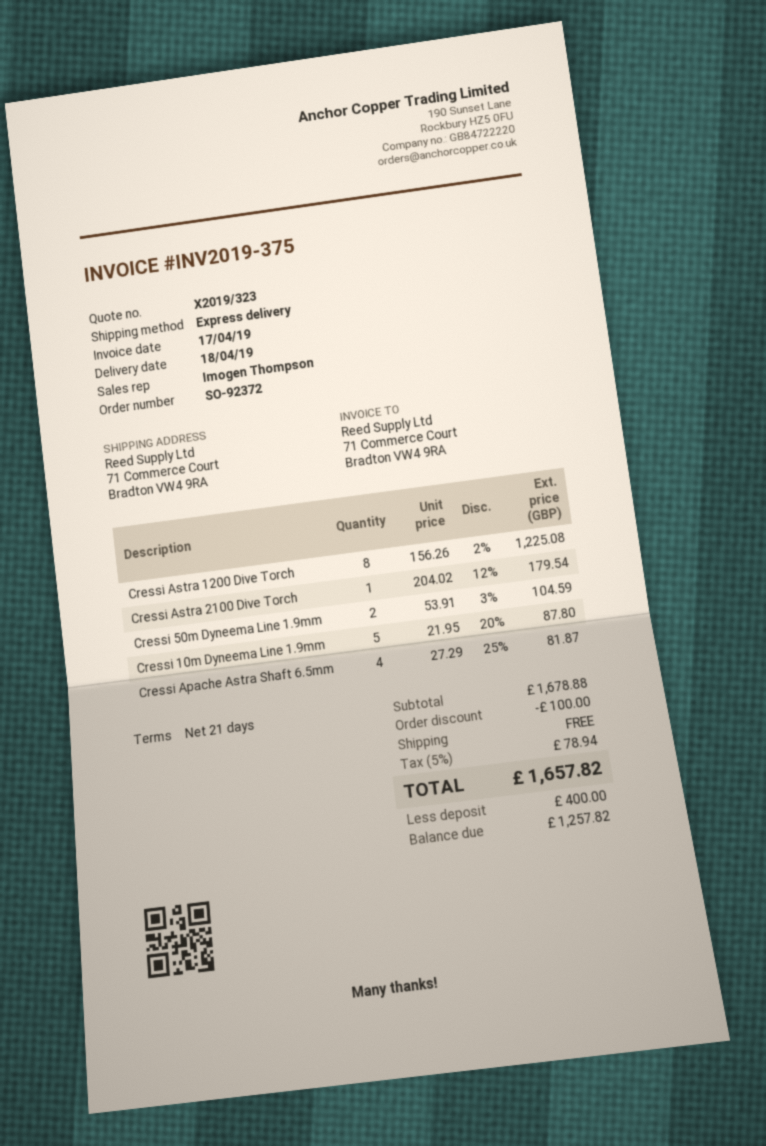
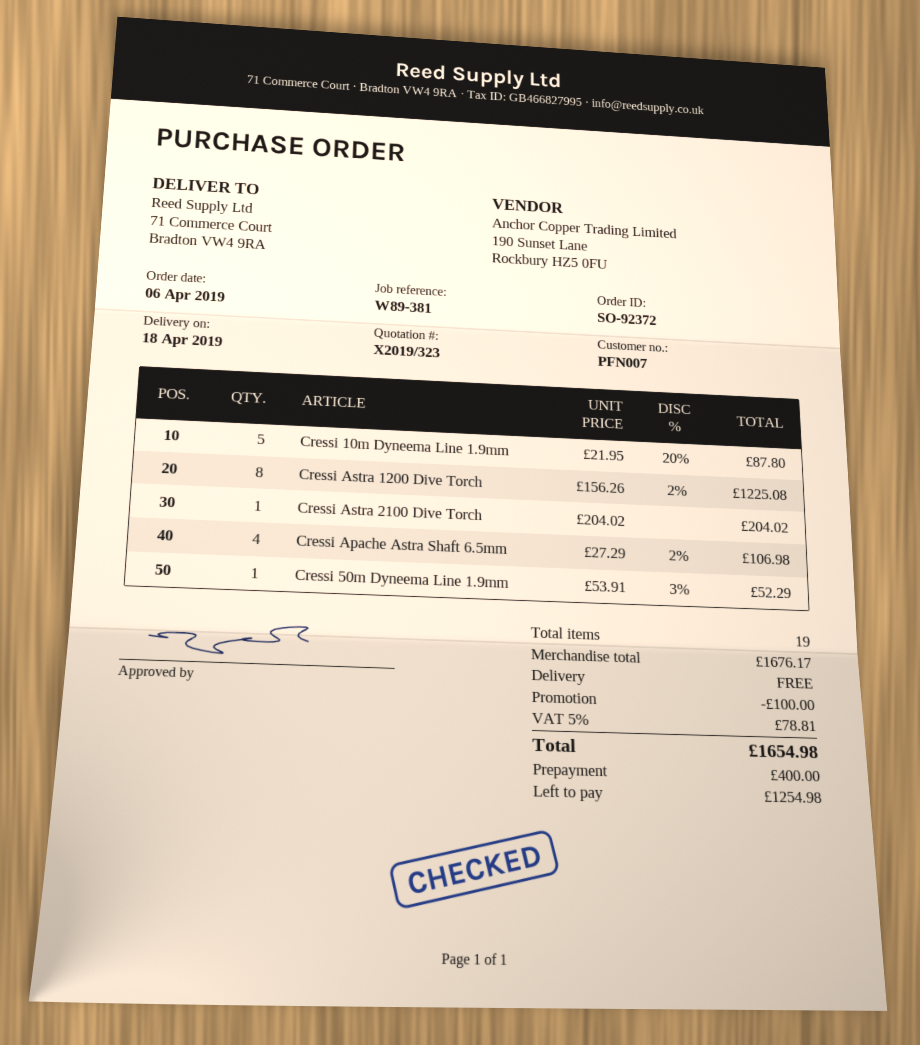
Cressi Astra 2100 Dive Torch: 1 x 204.02 - 12% = 179.54 -> 1 x 204.02 = 204.02
Cressi 50m Dyneema Line 1.9mm: 2 x 53.91 - 3% = 104.59 -> 1 x 53.91 - 3% = 52.29
Cressi Apache Astra Shaft 6.5mm: 4 x 27.29 - 25% = 81.87 -> 4 x 27.29 - 2% = 106.98
subtotal: 1678.88 -> 1676.17
tax: 5% = 78.94 -> 5% = 78.81
total: 1657.82 -> 1654.98
balance: 1257.82 -> 1254.98

